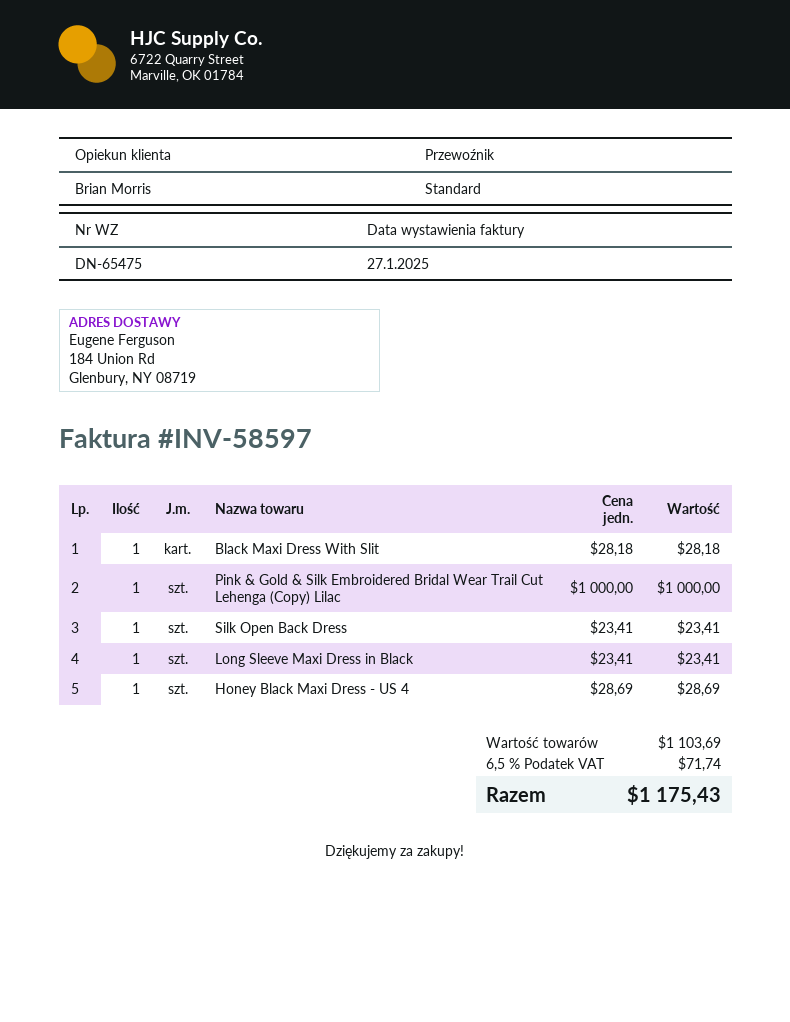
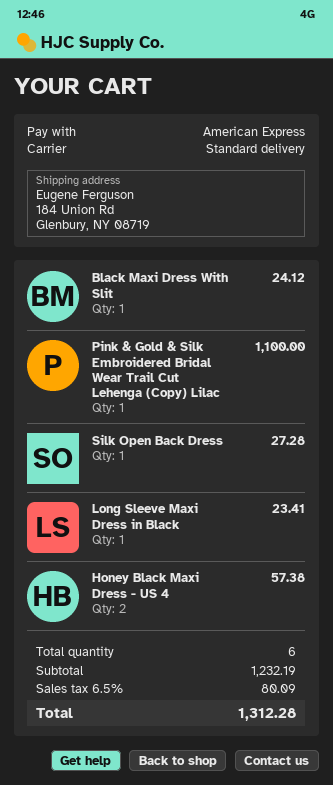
Black Maxi Dress With Slit: 1 for 28.18 -> 1 for 24.12
Pink & Gold & Silk Embroidered Bridal Wear Trail Cut Lehenga (Copy) Lilac: 1 for 1000.00 -> 1 for 1100.00
Silk Open Back Dress: 1 for 23.41 -> 1 for 27.28
Honey Black Maxi Dress - US 4: 1 for 28.69 -> 2 for 57.38
subtotal: 1103.69 -> 1232.19
tax: 6.5% = 71.74 -> 6.5% = 80.09
total: 1175.43 -> 1312.28

